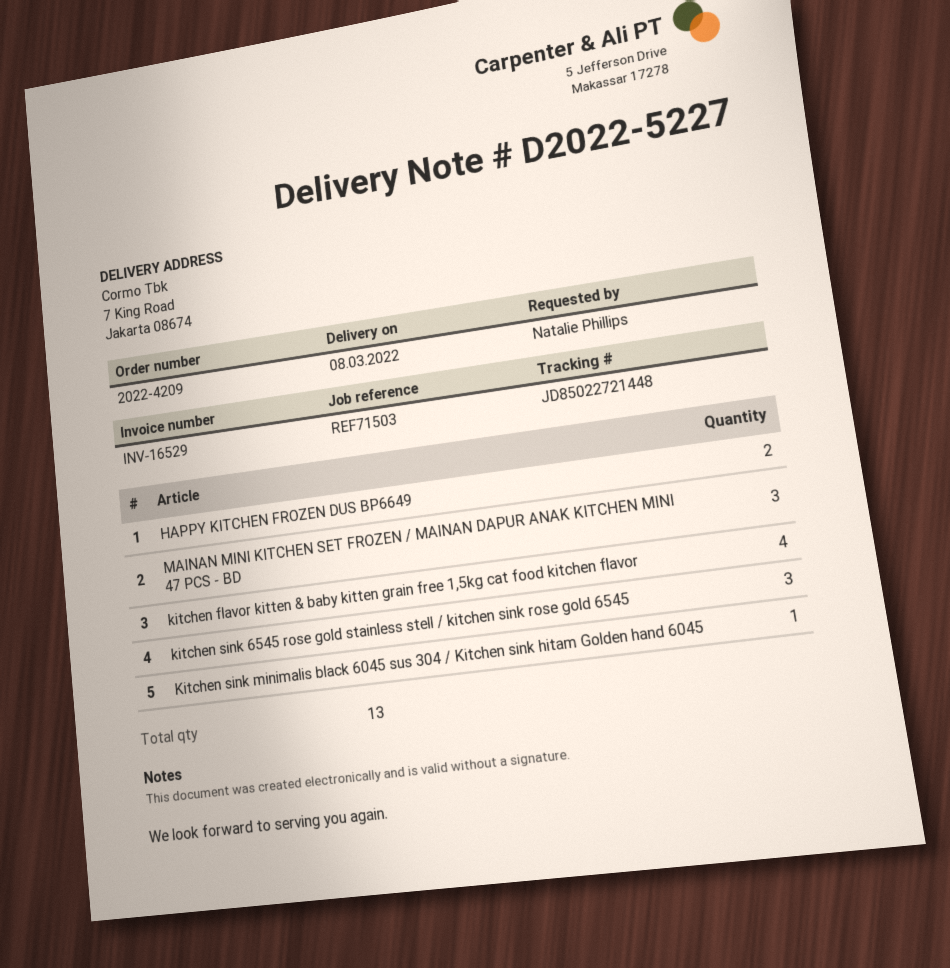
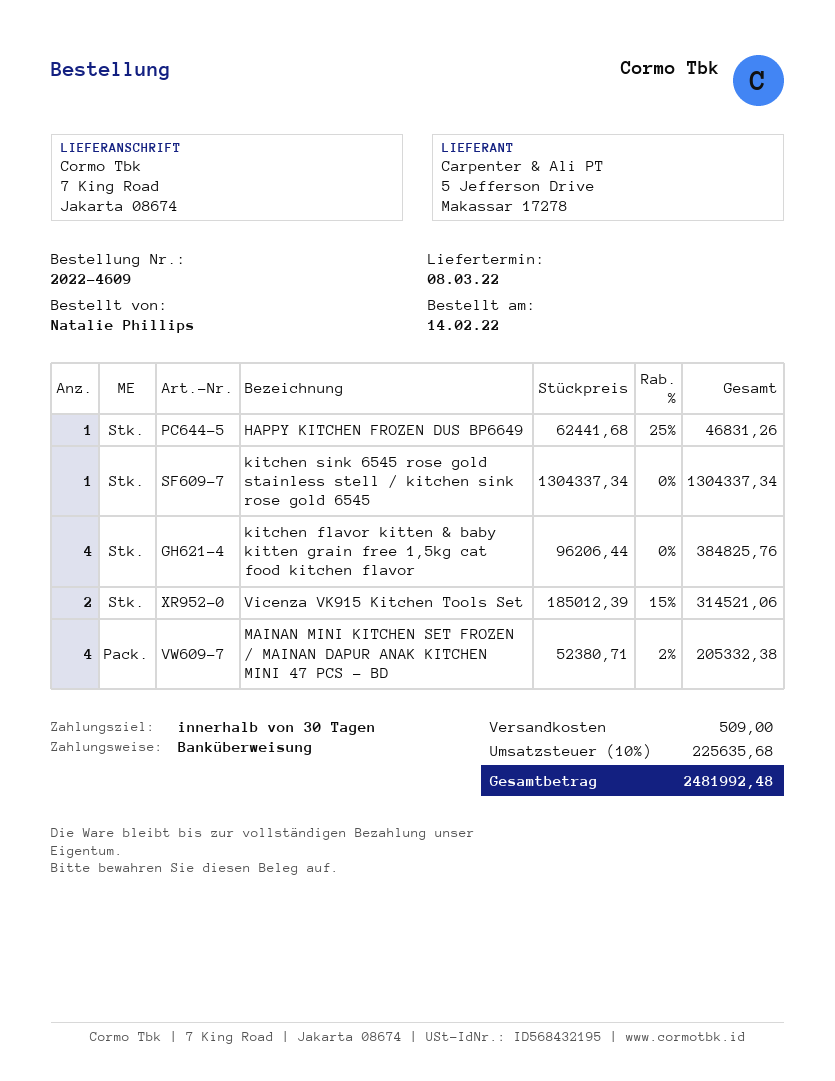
order number: 2022-4209 -> 2022-4609
HAPPY KITCHEN FROZEN DUS BP6649: 2 -> 1
MAINAN MINI KITCHEN SET FROZEN / MAINAN DAPUR ANAK KITCHEN MINI 47 PCS - BD: 3 -> 4
kitchen sink 6545 rose gold stainless stell / kitchen sink rose gold 6545: 3 -> 1
Kitchen sink minimalis black 6045 sus 304 / Kitchen sink hitam Golden hand 6045: 1 -> none
Vicenza VK915 Kitchen Tools Set: none -> 2

